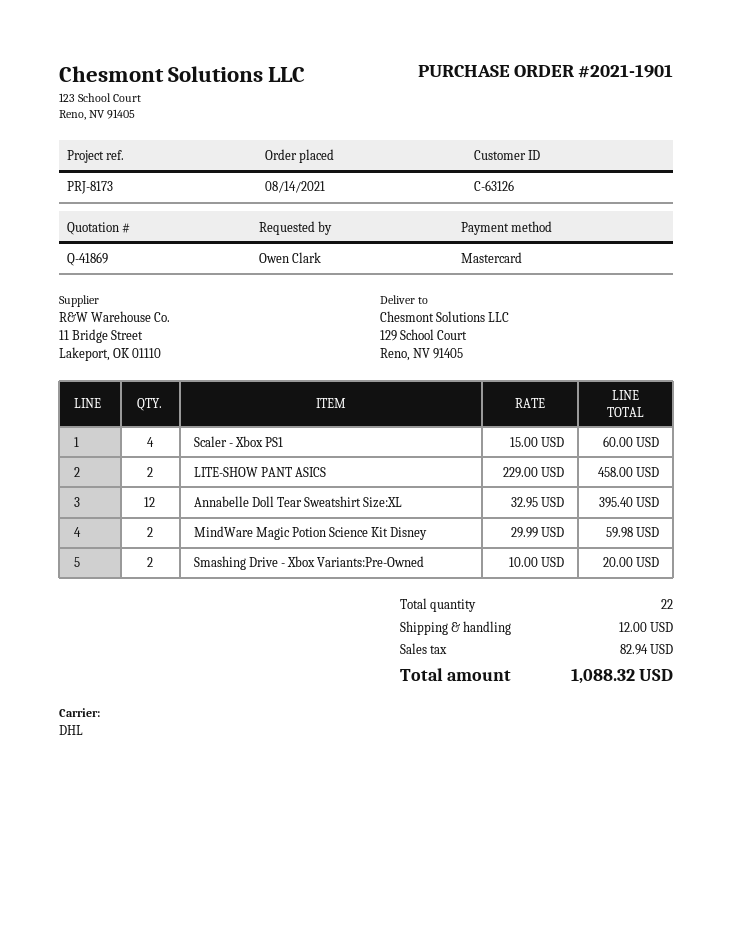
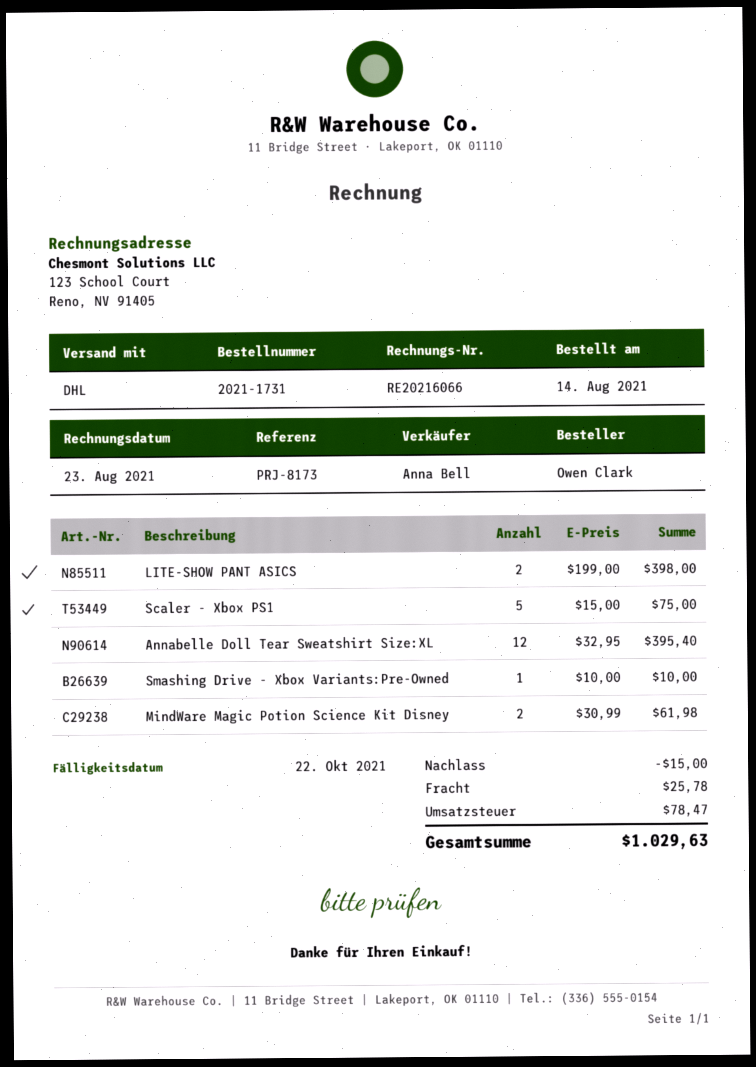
order number: 2021-1901 -> 2021-1731
Scaler - Xbox PS1: 4 x 15.00 = 60.00 -> 5 x 15.00 = 75.00
LITE-SHOW PANT ASICS: 2 x 229.00 = 458.00 -> 2 x 199.00 = 398.00
MindWare Magic Potion Science Kit Disney: 2 x 29.99 = 59.98 -> 2 x 30.99 = 61.98
Smashing Drive - Xbox Variants:Pre-Owned: 2 x 10.00 = 20.00 -> 1 x 10.00 = 10.00
discount: none -> 15.00
shipping: 12.00 -> 25.78
tax: 82.94 -> 78.47
total: 1088.32 -> 1029.63

